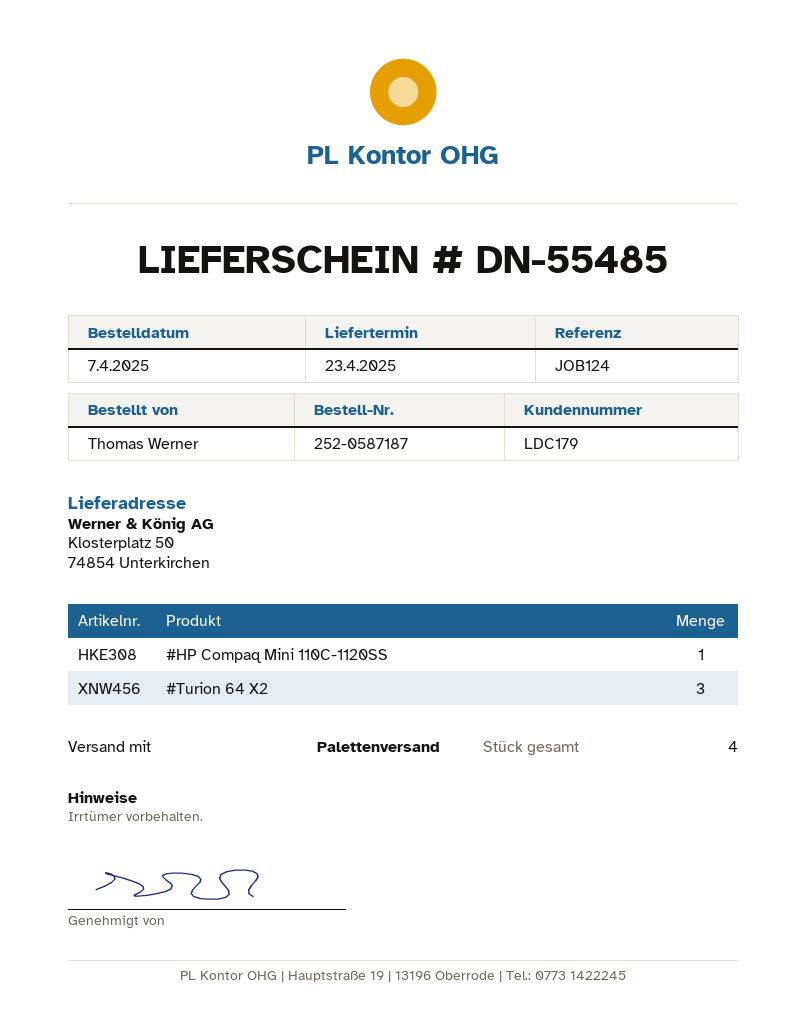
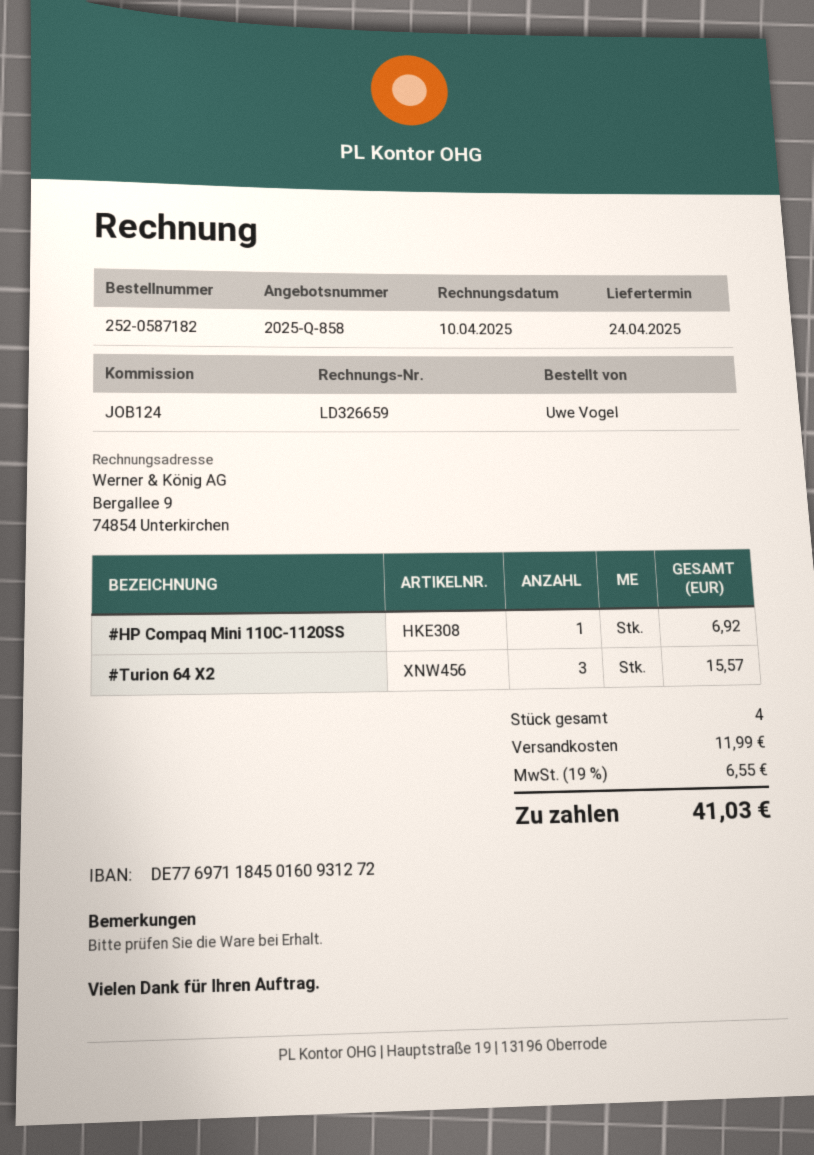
order number: 252-0587187 -> 252-0587182
delivery date: 2025-04-23 -> 2025-04-24
ordered by: Thomas Werner -> Uwe Vogel

